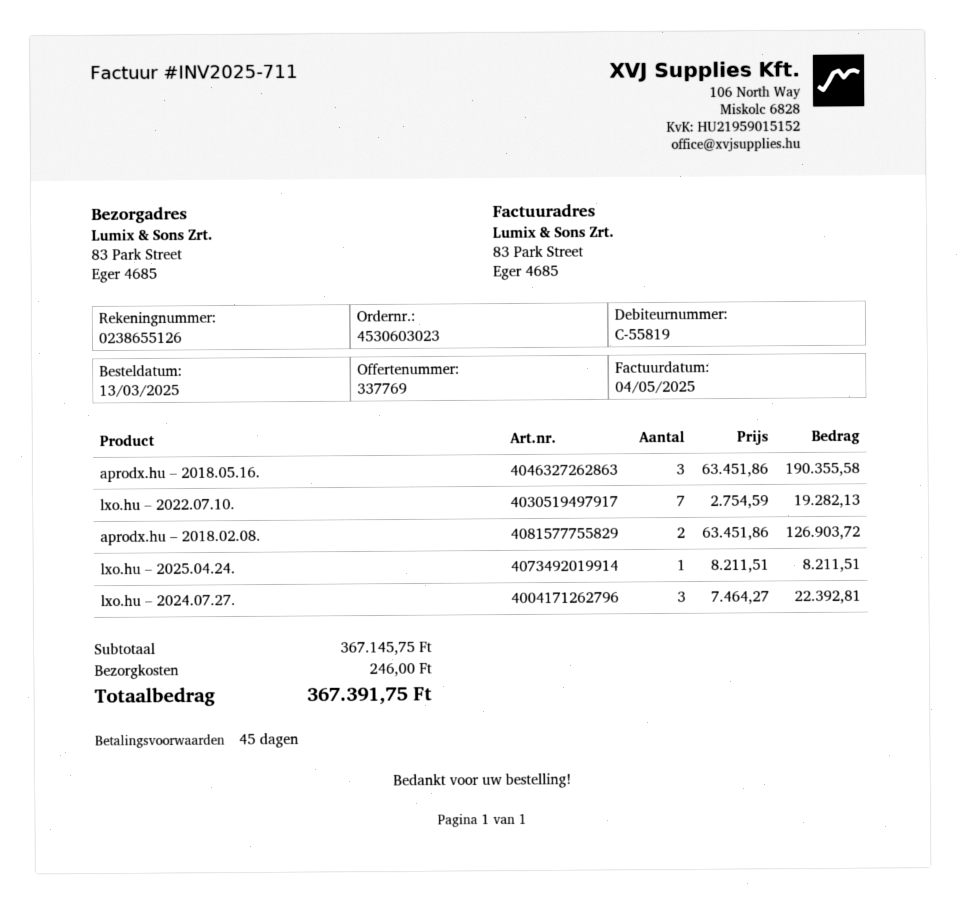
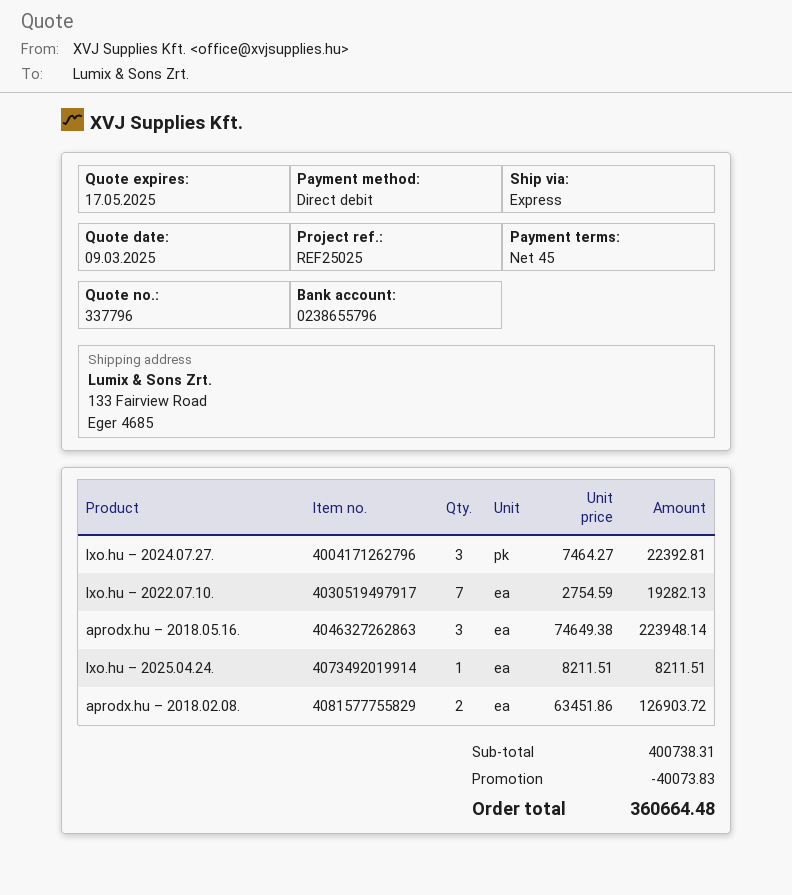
quote number: 337769 -> 337796
bank account: 0238655126 -> 0238655796
ship to: 83 Park Street, Eger 4685 -> 133 Fairview Road, Eger 4685
aprodx.hu – 2018.05.16.: 3 x 63451.86 = 190355.58 -> 3 x 74649.38 = 223948.14
subtotal: 367145.75 -> 400738.31
discount: none -> 40073.83
shipping: 246.00 -> none
total: 367391.75 -> 360664.48

